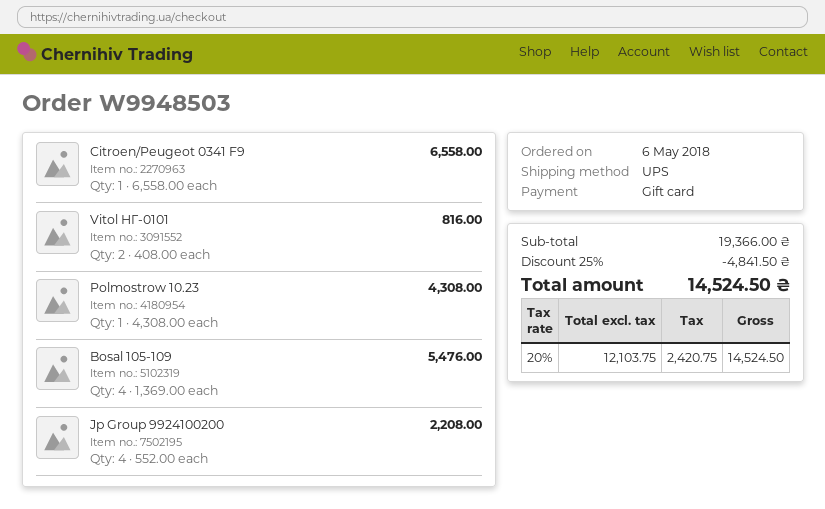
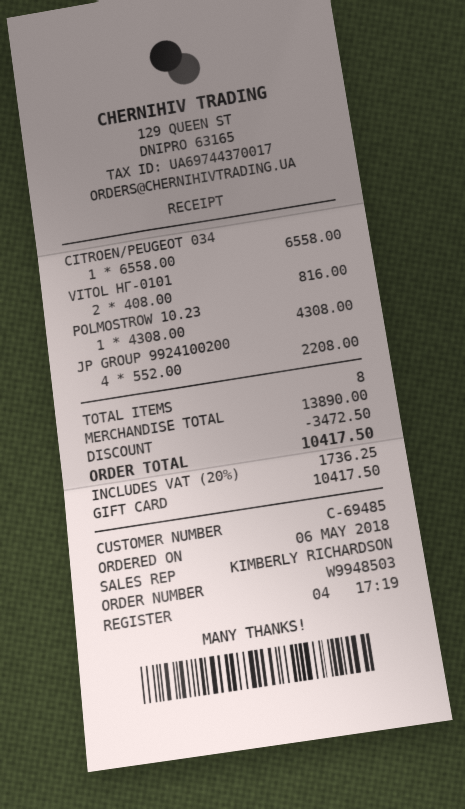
Bosal 105-109: 4 x 1369.00 = 5476.00 -> none
subtotal: 19366.00 -> 13890.00
discount: 4841.50 -> 3472.50
tax: 20% = 2420.75 -> 20% = 1736.25
total: 14524.50 -> 10417.50

